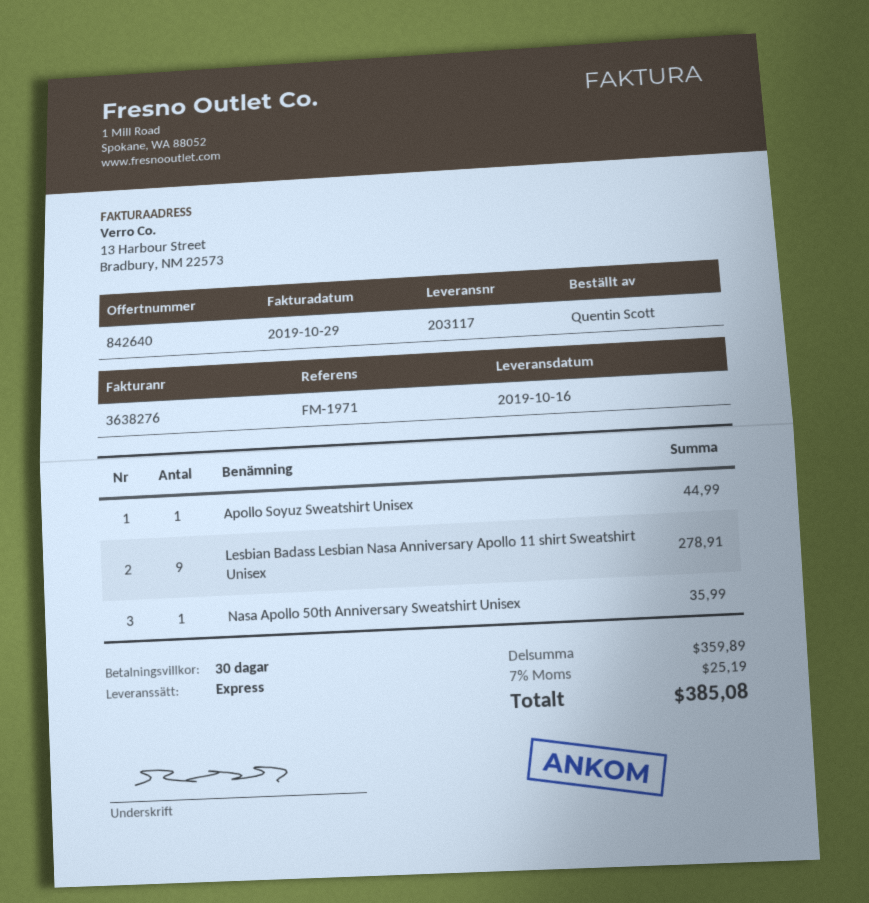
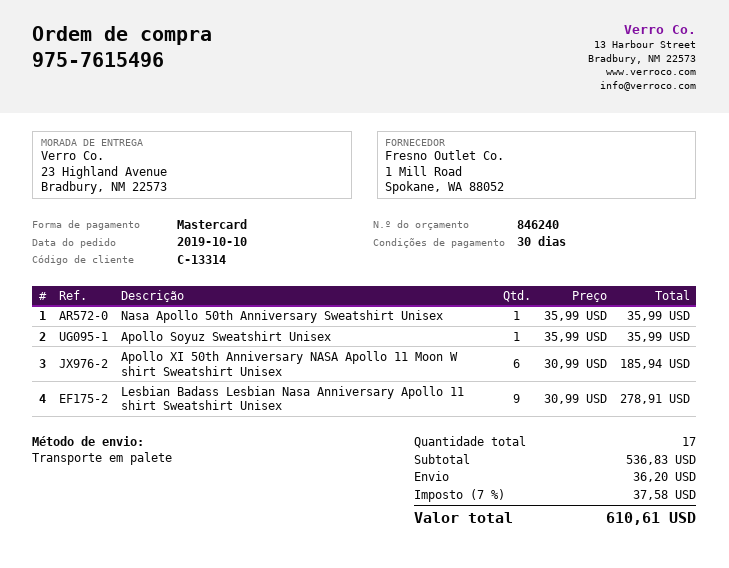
quote number: 842640 -> 846240
shipping method: express -> pallet freight
Apollo Soyuz Sweatshirt Unisex: 1 for 44.99 -> 1 for 35.99
Apollo XI 50th Anniversary NASA Apollo 11 Moon W shirt Sweatshirt Unisex: none -> 6 for 185.94
subtotal: 359.89 -> 536.83
shipping: none -> 36.20
tax: 7% = 25.19 -> 7% = 37.58
total: 385.08 -> 610.61

